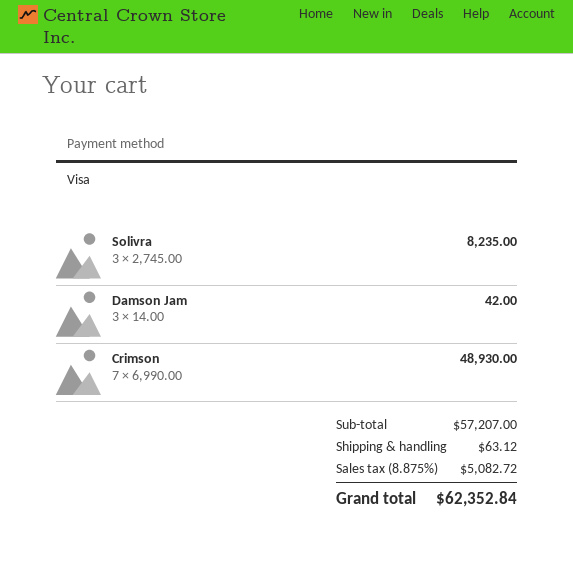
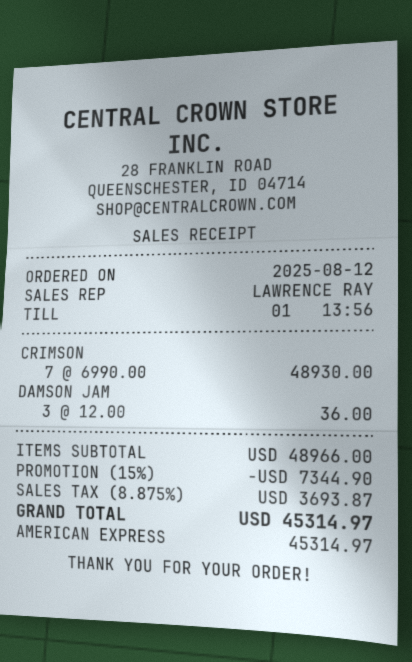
payment method: Visa -> American Express
Solivra: 3 x 2745.00 = 8235.00 -> none
Damson Jam: 3 x 14.00 = 42.00 -> 3 x 12.00 = 36.00
subtotal: 57207.00 -> 48966.00
discount: none -> 15% = 7344.90
shipping: 63.12 -> none
tax: 8.875% = 5082.72 -> 8.875% = 3693.87
total: 62352.84 -> 45314.97

